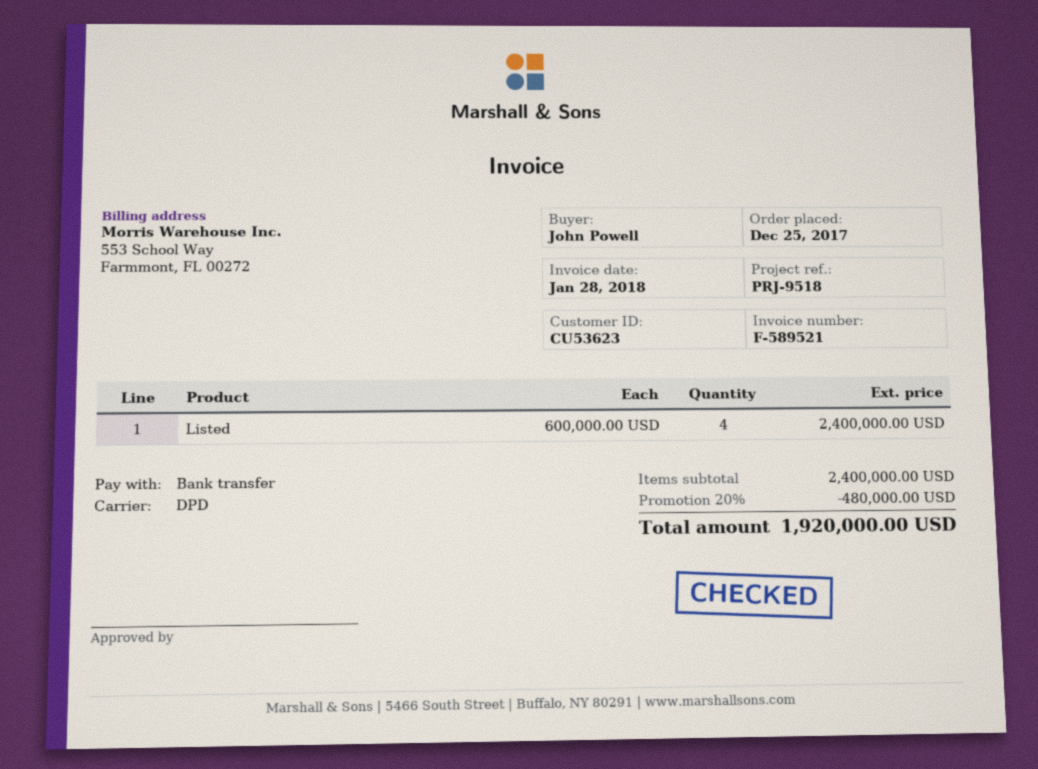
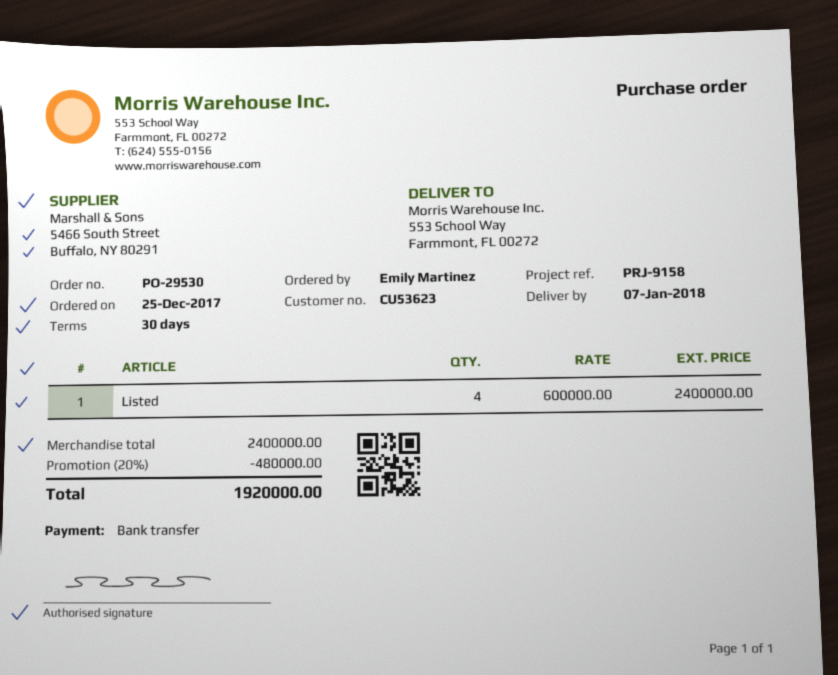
reference: PRJ-9518 -> PRJ-9158
ordered by: John Powell -> Emily Martinez

